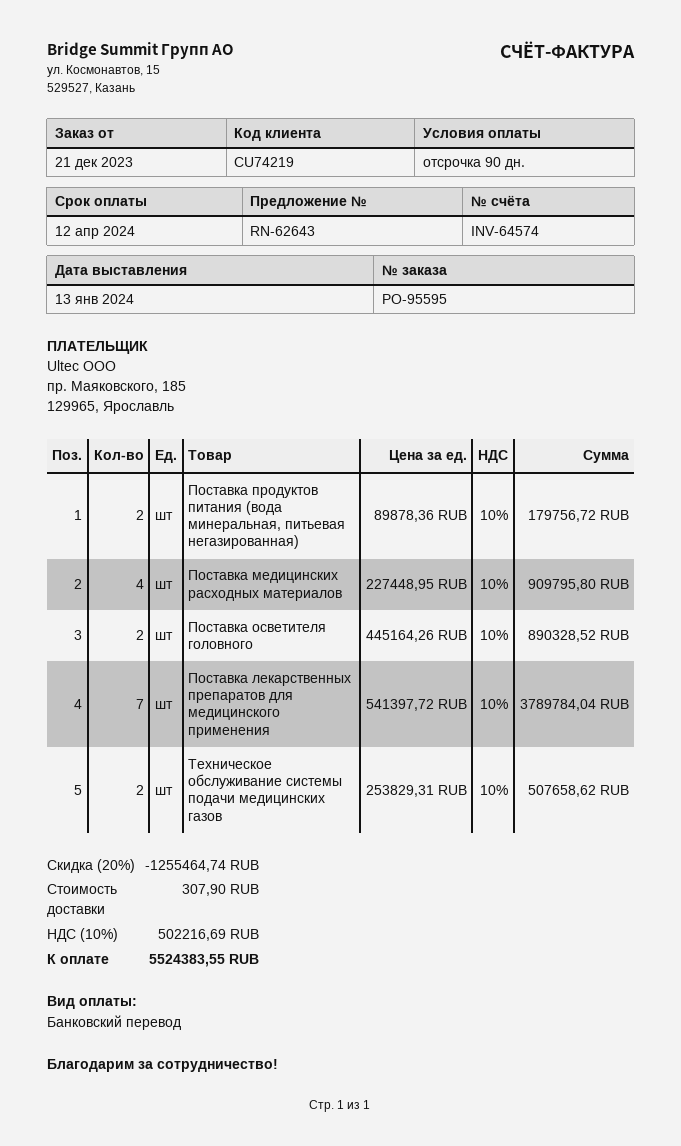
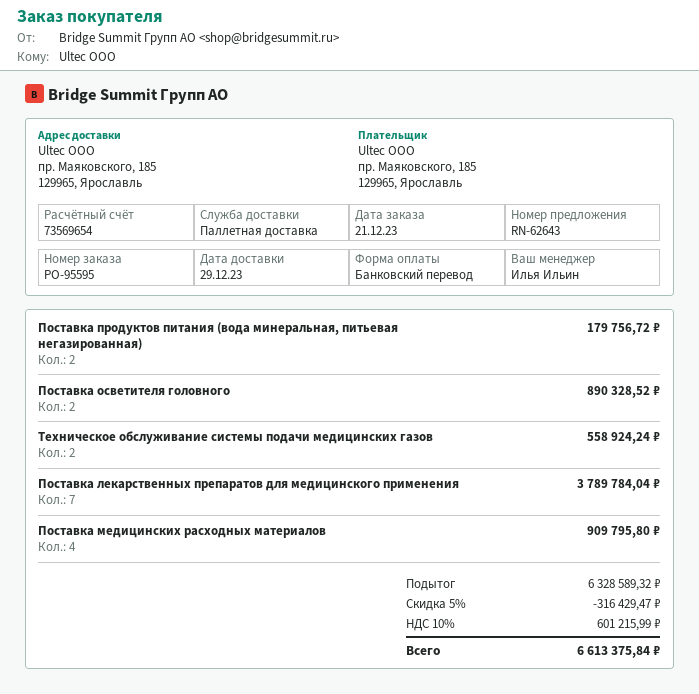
Техническое обслуживание системы подачи медицинских газов: 2 for 507658.62 -> 2 for 558924.24
discount: 20% = 1255464.74 -> 5% = 316429.47
shipping: 307.90 -> none
tax: 10% = 502216.69 -> 10% = 601215.99
total: 5524383.55 -> 6613375.84

